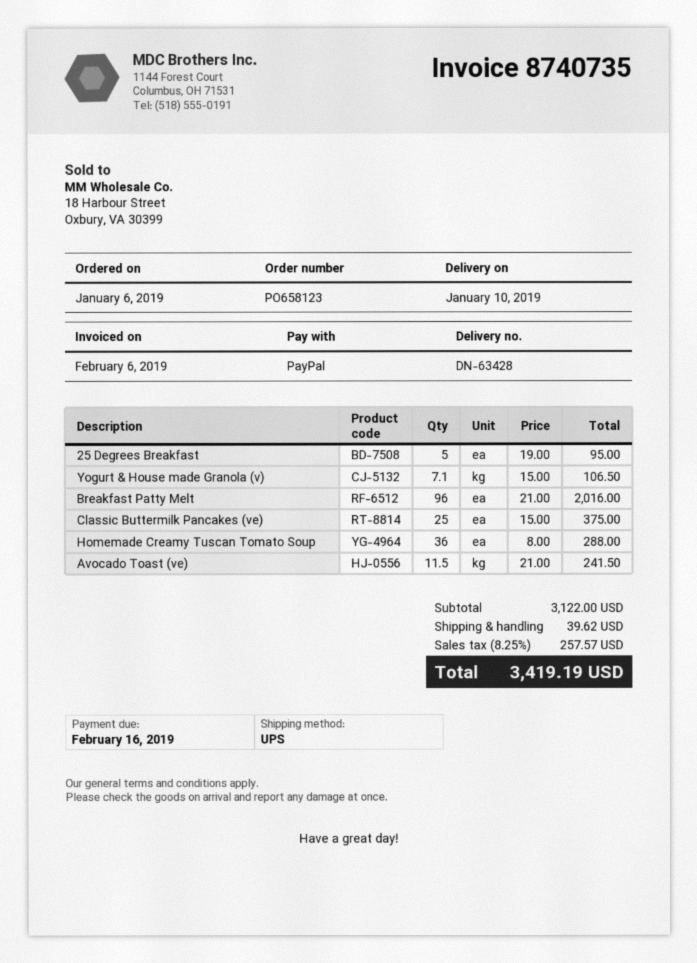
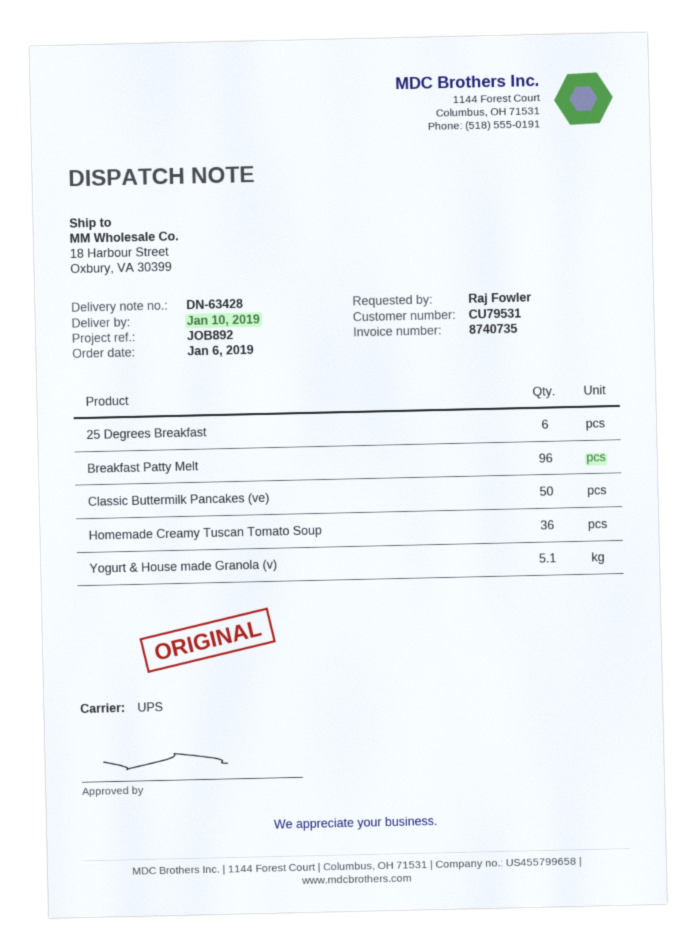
25 Degrees Breakfast: 5 -> 6
Yogurt & House made Granola (v): 7.1 -> 5.1
Classic Buttermilk Pancakes (ve): 25 -> 50
Avocado Toast (ve): 11.5 -> none

